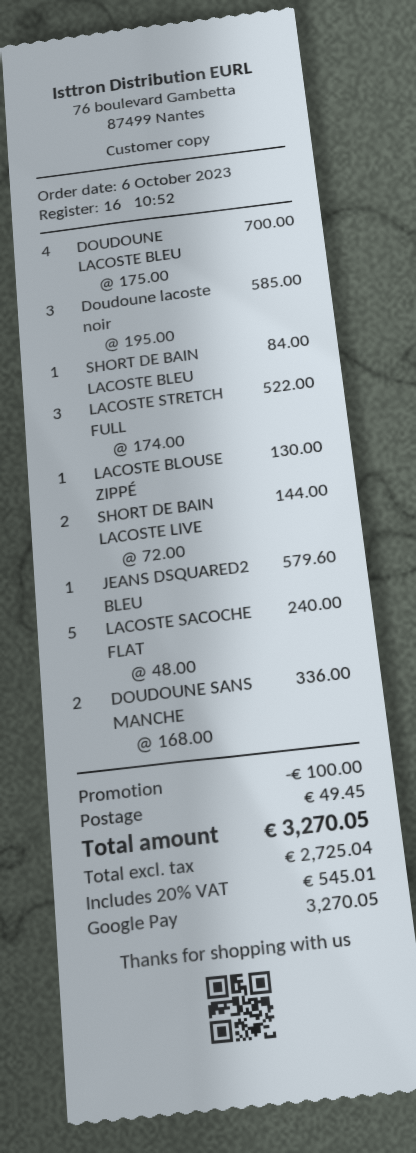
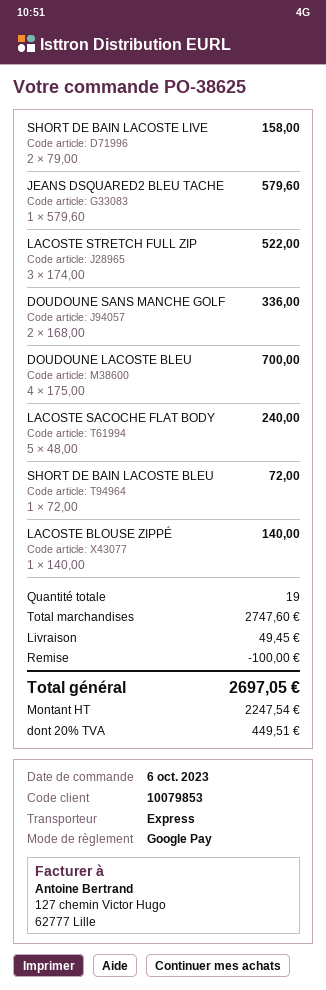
Doudoune lacoste noir: 3 x 195.00 = 585.00 -> none
SHORT DE BAIN LACOSTE BLEU: 1 x 84.00 = 84.00 -> 1 x 72.00 = 72.00
LACOSTE BLOUSE ZIPPÉ: 1 x 130.00 = 130.00 -> 1 x 140.00 = 140.00
SHORT DE BAIN LACOSTE LIVE: 2 x 72.00 = 144.00 -> 2 x 79.00 = 158.00
net: 2725.04 -> 2247.54
tax: 20% = 545.01 -> 20% = 449.51
total: 3270.05 -> 2697.05

